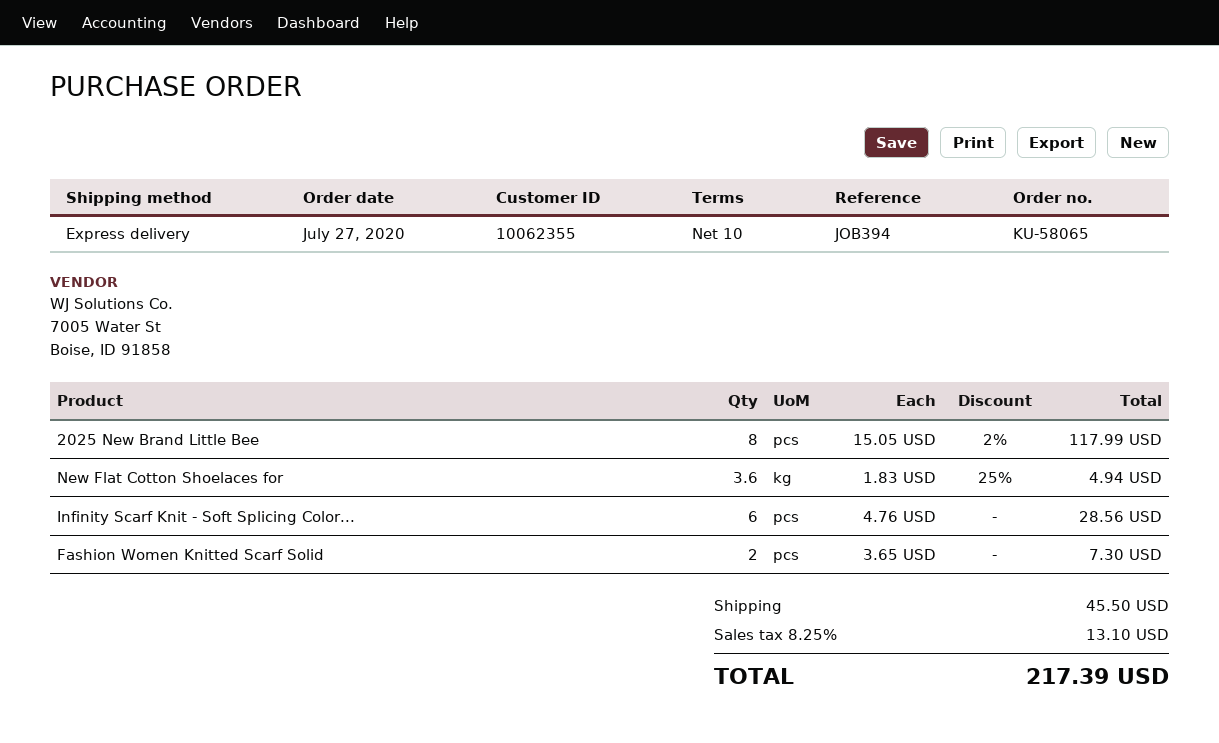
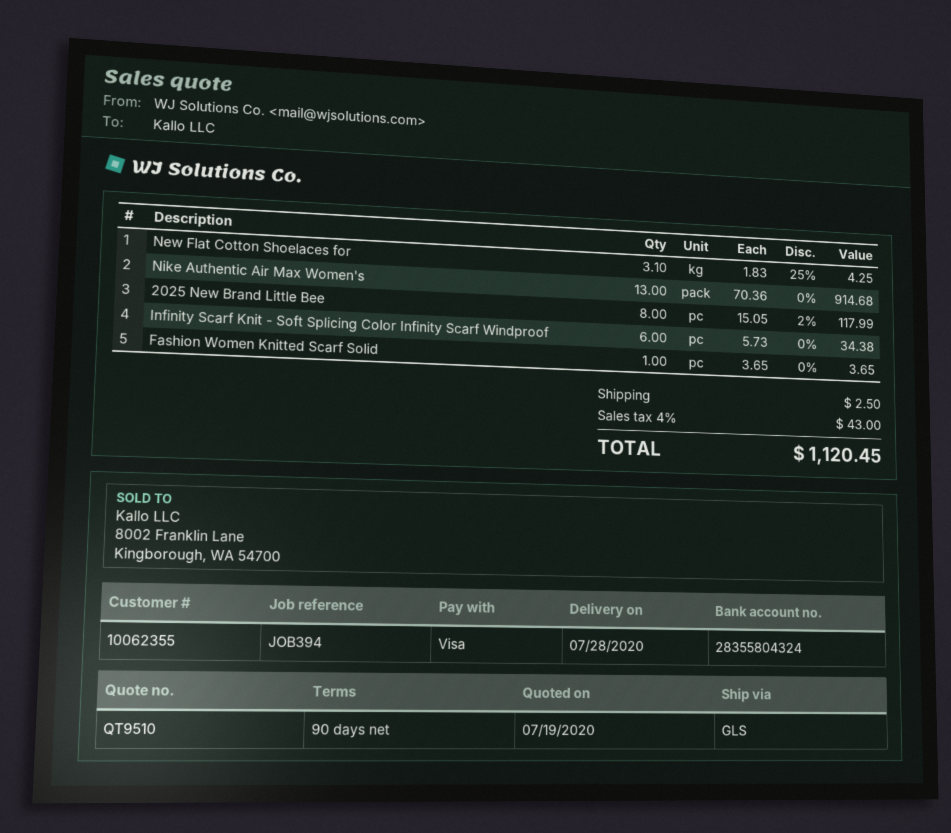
payment terms: 10 days -> 90 days
shipping method: express -> GLS
New Flat Cotton Shoelaces for: 3.6 x 1.83 - 25% = 4.94 -> 3.1 x 1.83 - 25% = 4.25
Infinity Scarf Knit - Soft Splicing Color...: 6 x 4.76 = 28.56 -> 6 x 5.73 = 34.38
Fashion Women Knitted Scarf Solid: 2 x 3.65 = 7.30 -> 1 x 3.65 = 3.65
Nike Authentic Air Max Women's: none -> 13 x 70.36 = 914.68
shipping: 45.50 -> 2.50
tax: 8.25% = 13.10 -> 4% = 43.00
total: 217.39 -> 1120.45

